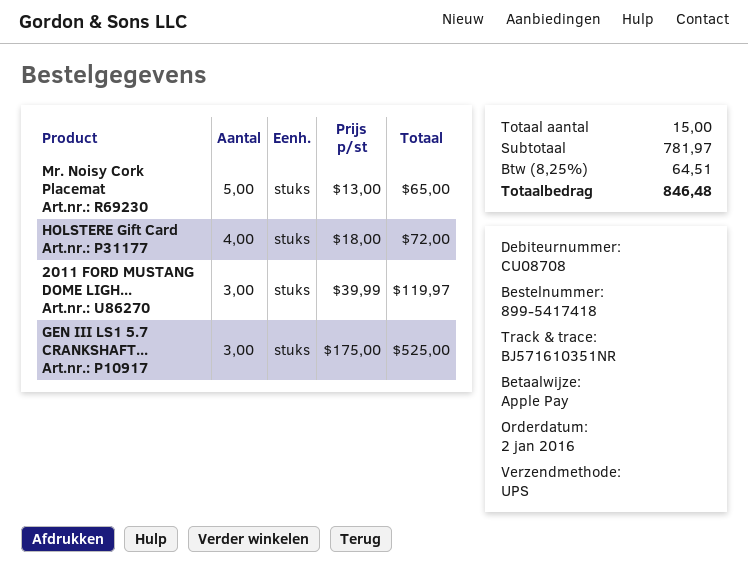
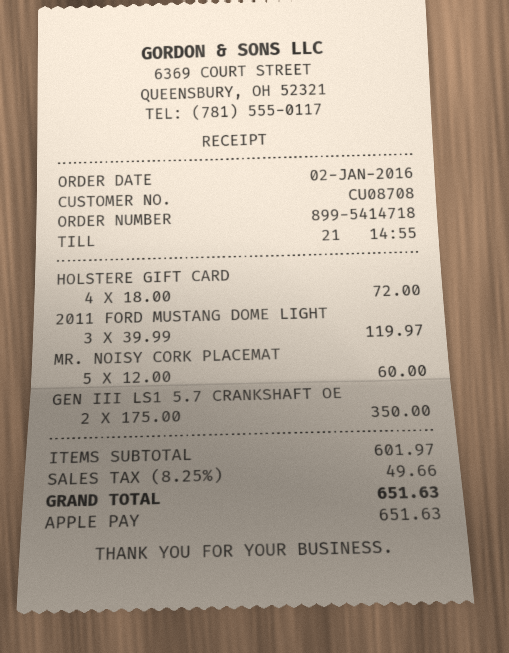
order number: 899-5417418 -> 899-5414718
Mr. Noisy Cork Placemat: 5 x 13.00 = 65.00 -> 5 x 12.00 = 60.00
GEN III LS1 5.7 CRANKSHAFT...: 3 x 175.00 = 525.00 -> 2 x 175.00 = 350.00
subtotal: 781.97 -> 601.97
tax: 8.25% = 64.51 -> 8.25% = 49.66
total: 846.48 -> 651.63

